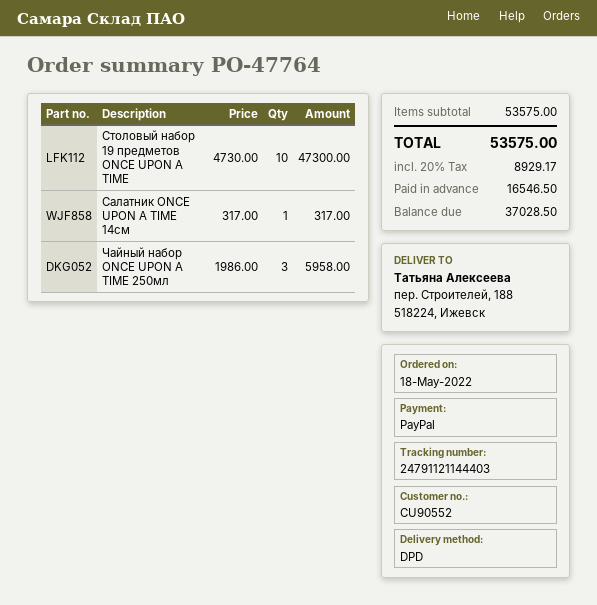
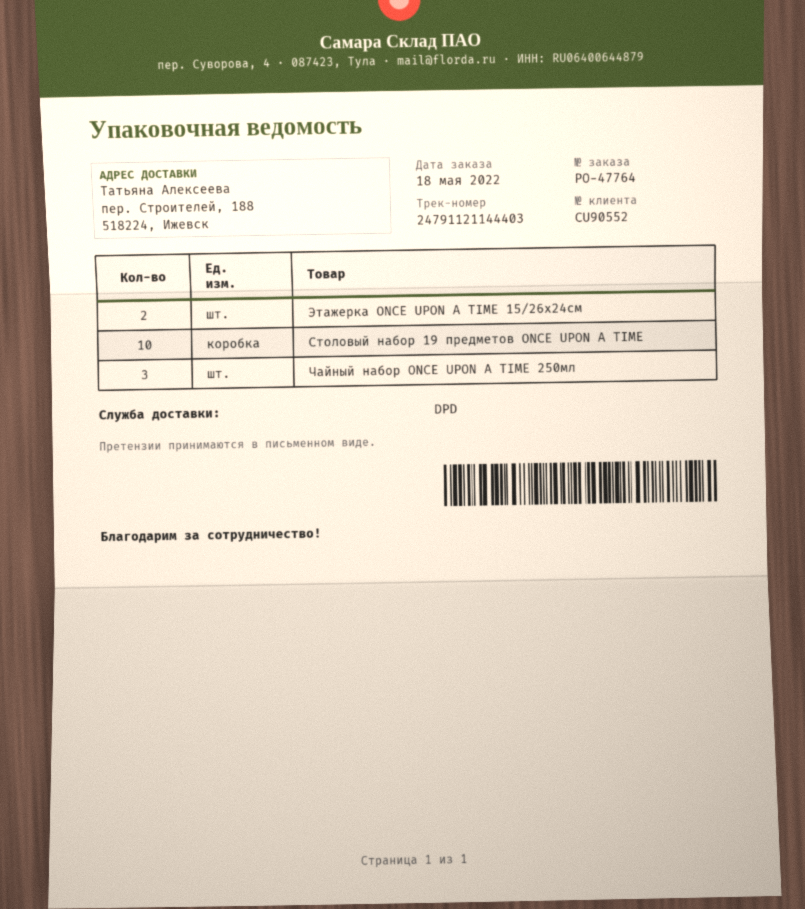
Салатник ONCE UPON A TIME 14см: 1 -> none
Этажерка ONCE UPON A TIME 15/26х24см: none -> 2

